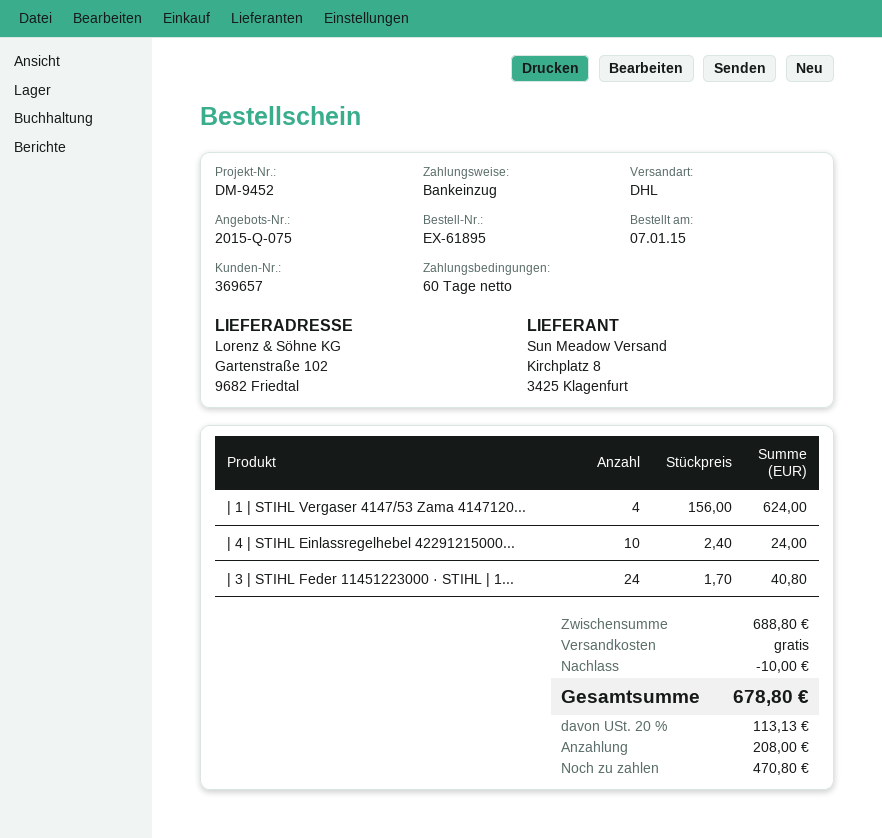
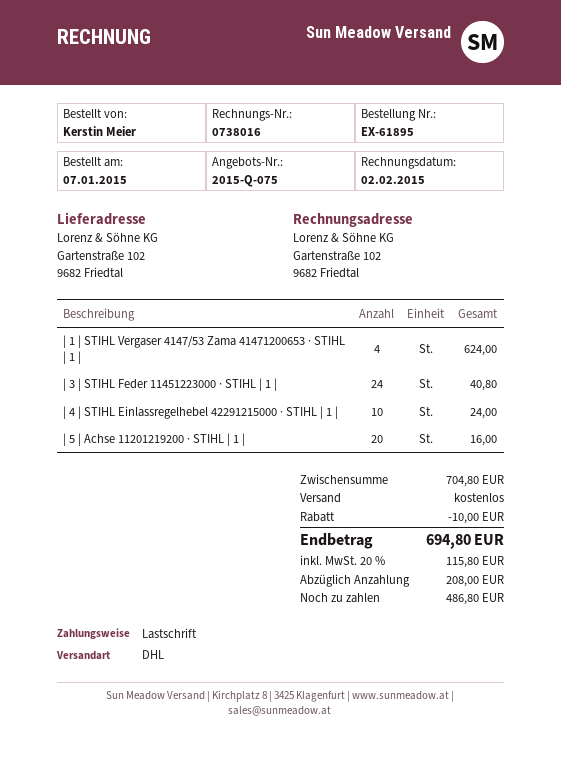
| 5 | Achse 11201219200 · STIHL | 1 |: none -> 20 for 16.00
subtotal: 688.80 -> 704.80
tax: 20% = 113.13 -> 20% = 115.80
total: 678.80 -> 694.80
balance: 470.80 -> 486.80

